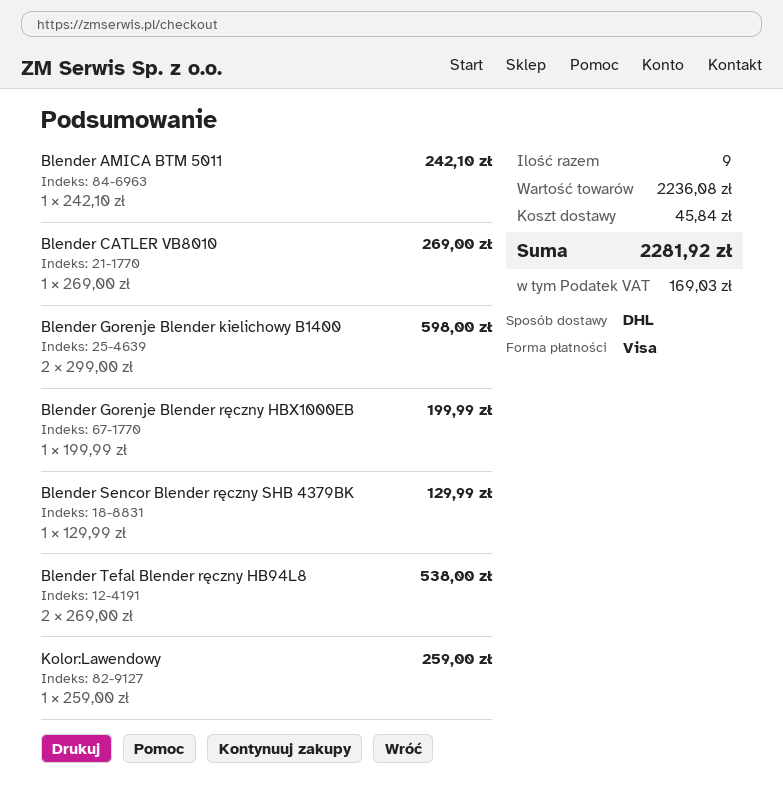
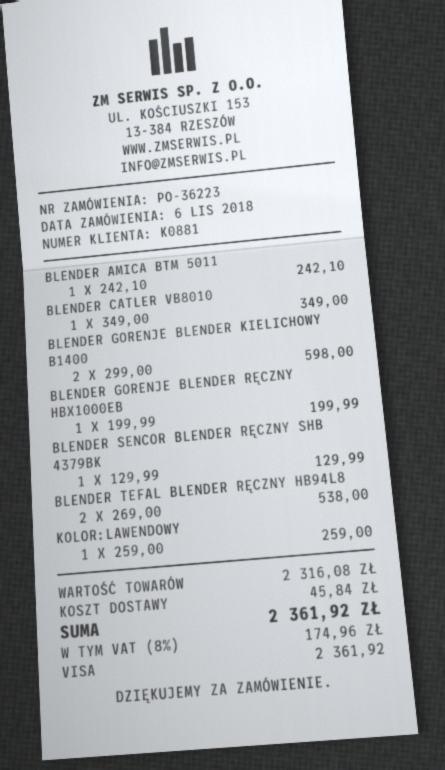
Blender CATLER VB8010: 1 x 269.00 = 269.00 -> 1 x 349.00 = 349.00
subtotal: 2236.08 -> 2316.08
tax: 169.03 -> 174.96
total: 2281.92 -> 2361.92

